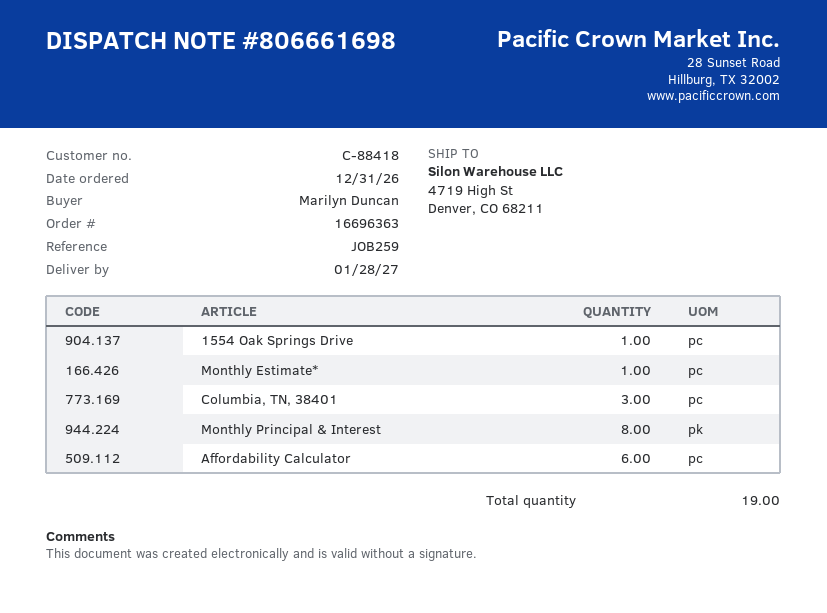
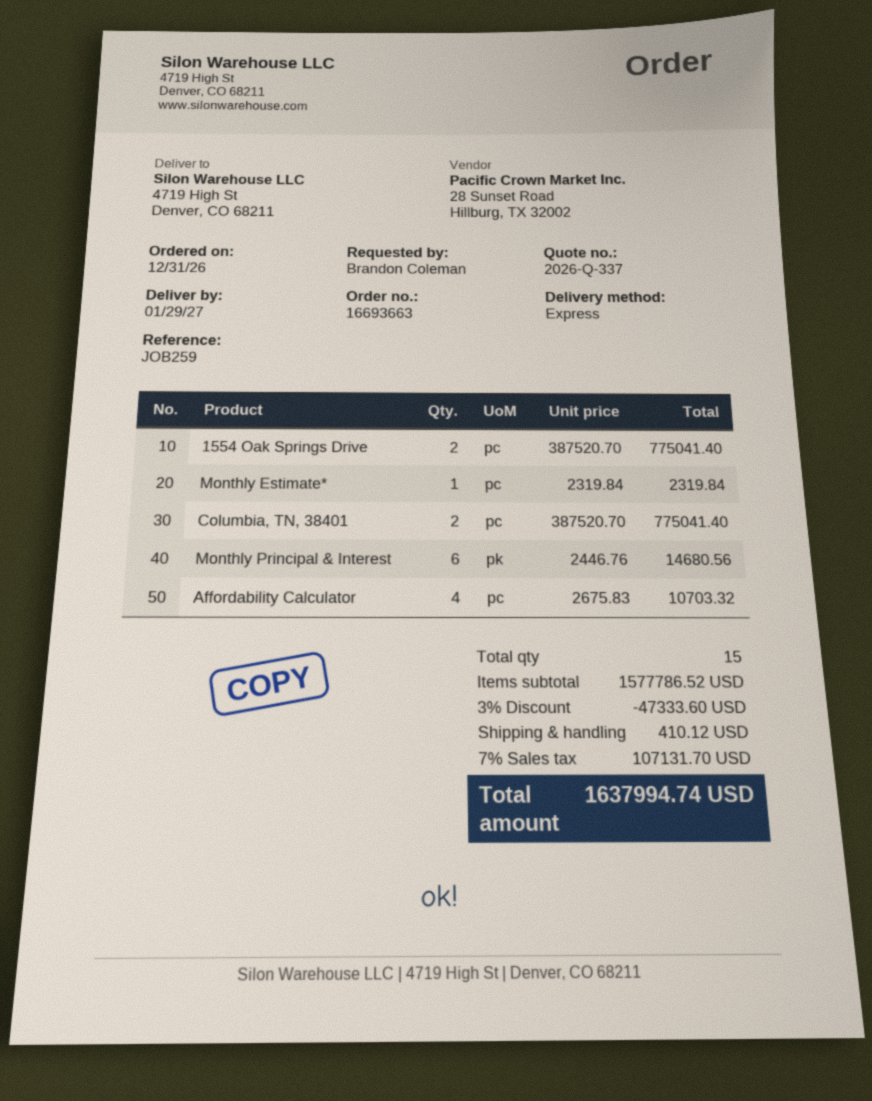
order number: 16696363 -> 16693663
delivery date: 2027-01-28 -> 2027-01-29
ordered by: Marilyn Duncan -> Brandon Coleman
1554 Oak Springs Drive: 1 -> 2
Columbia, TN, 38401: 3 -> 2
Monthly Principal & Interest: 8 -> 6
Affordability Calculator: 6 -> 4
total quantity: 19 -> 15

